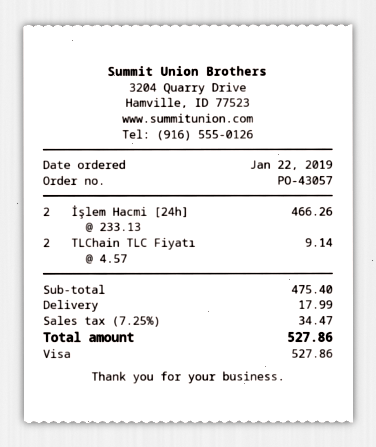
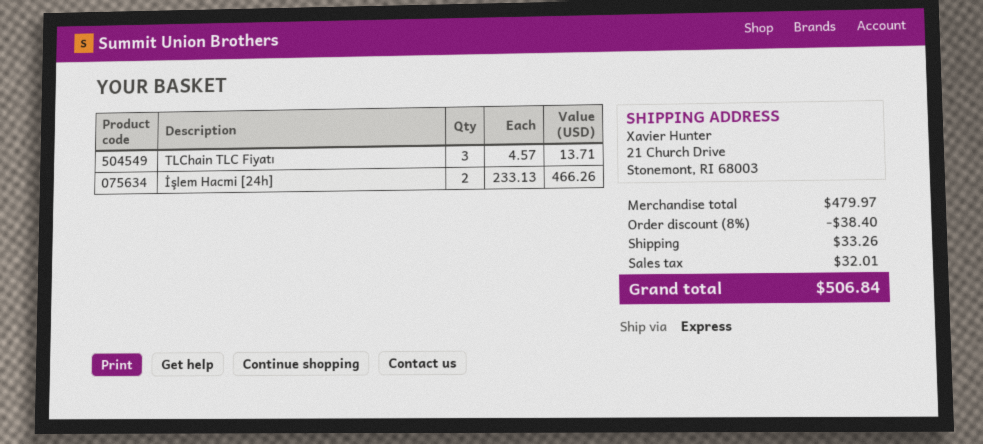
TLChain TLC Fiyatı: 2 x 4.57 = 9.14 -> 3 x 4.57 = 13.71
subtotal: 475.40 -> 479.97
discount: none -> 8% = 38.40
shipping: 17.99 -> 33.26
tax: 34.47 -> 32.01
total: 527.86 -> 506.84

